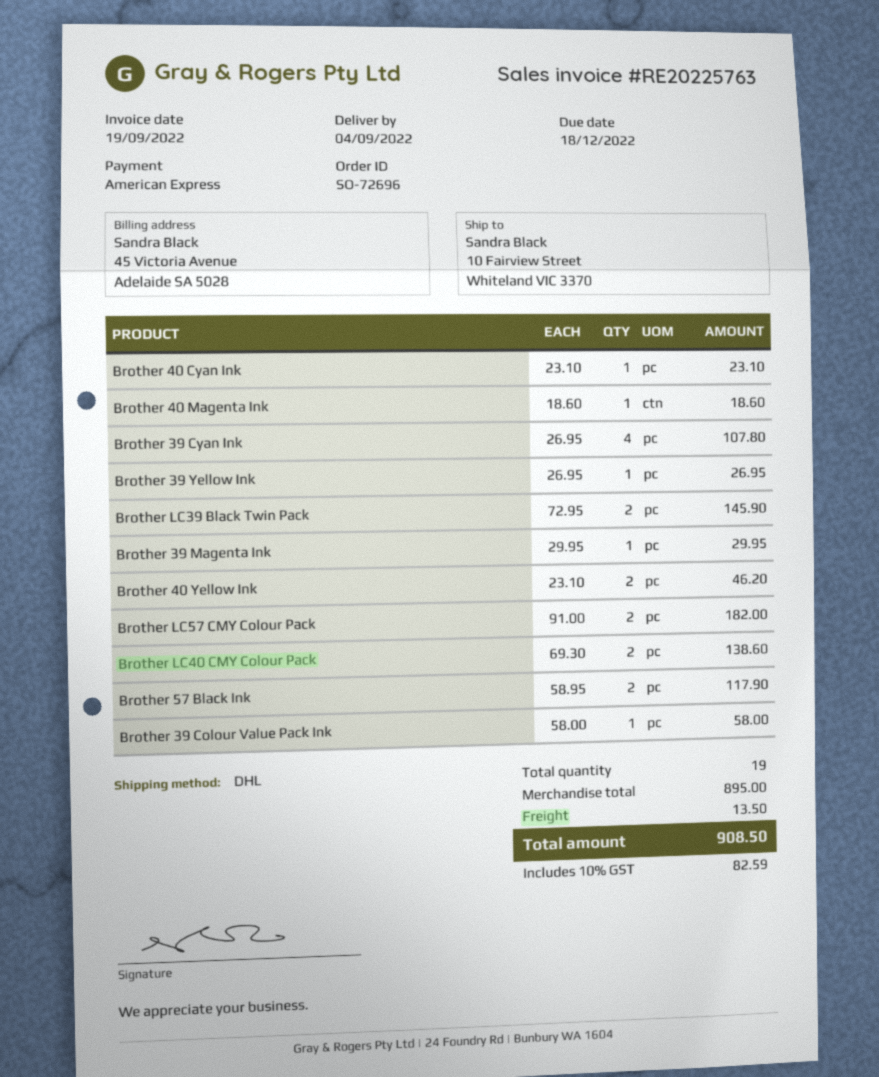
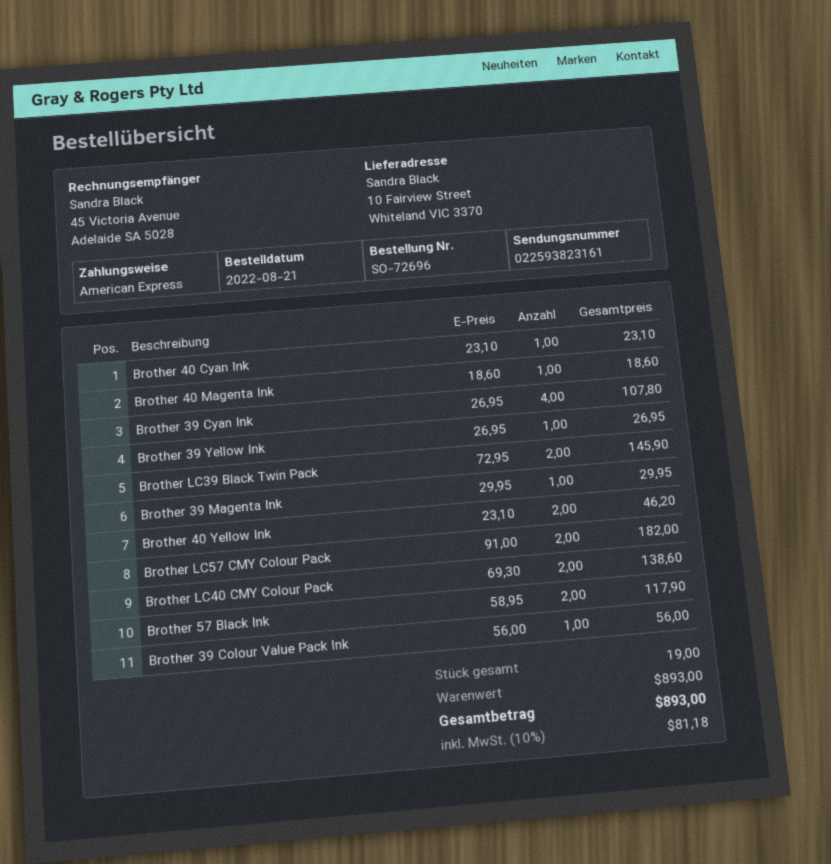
Brother 39 Colour Value Pack Ink: 1 x 58.00 = 58.00 -> 1 x 56.00 = 56.00
subtotal: 895.00 -> 893.00
shipping: 13.50 -> none
tax: 10% = 82.59 -> 10% = 81.18
total: 908.50 -> 893.00

